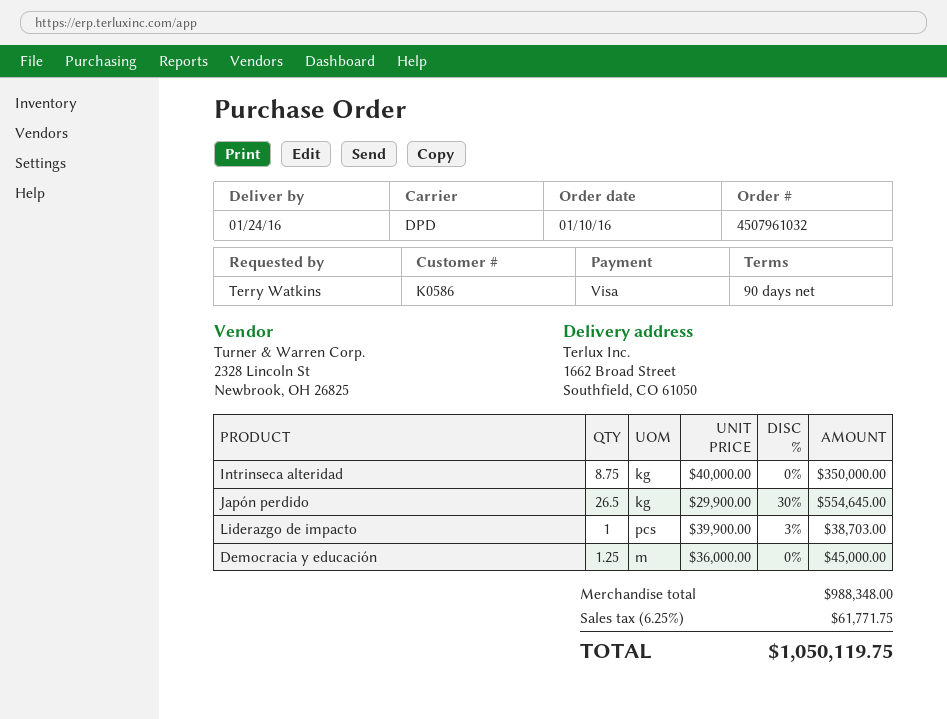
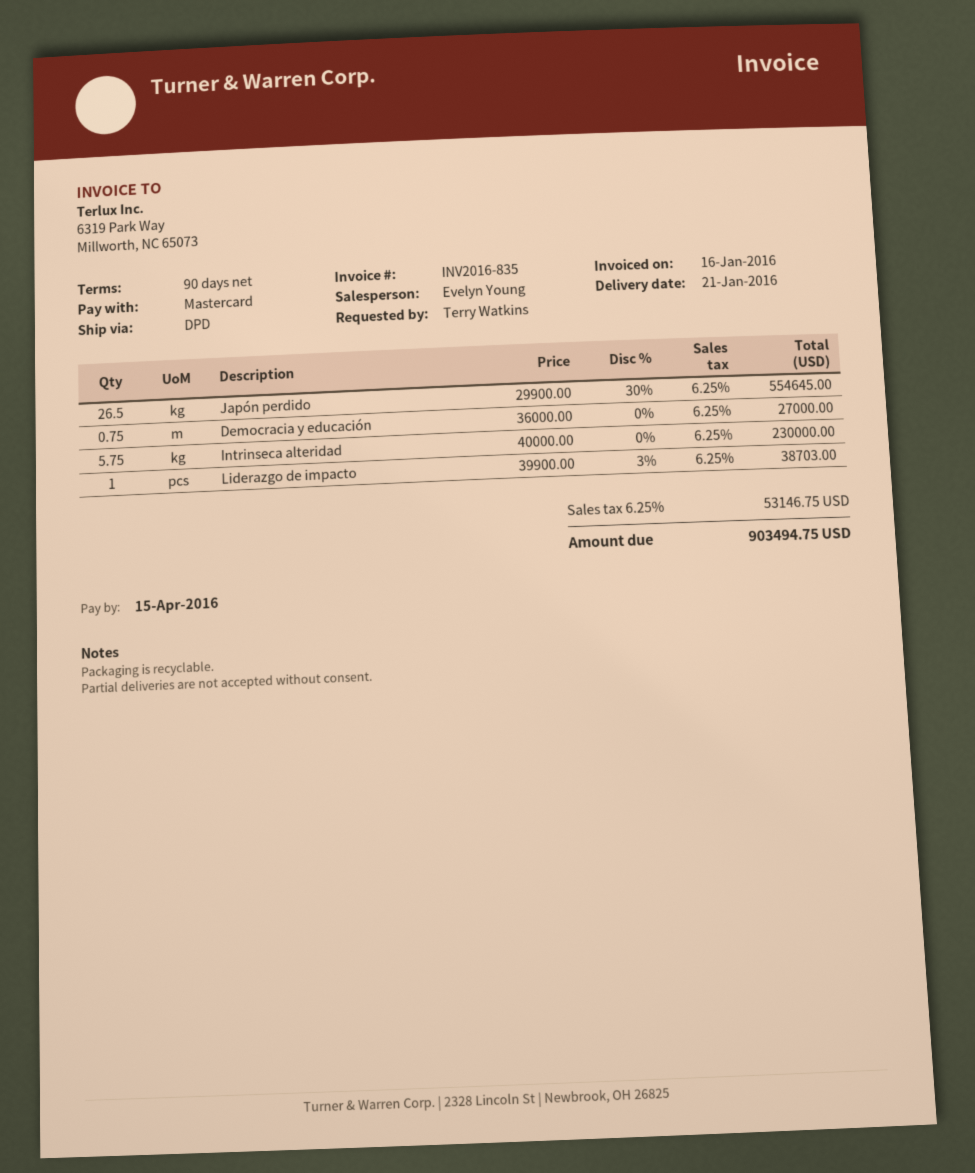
delivery date: 2016-01-24 -> 2016-01-21
payment method: Visa -> Mastercard
Intrinseca alteridad: 8.75 x 40000.00 = 350000.00 -> 5.75 x 40000.00 = 230000.00
Democracia y educación: 1.25 x 36000.00 = 45000.00 -> 0.75 x 36000.00 = 27000.00
tax: 6.25% = 61771.75 -> 6.25% = 53146.75
total: 1050119.75 -> 903494.75

